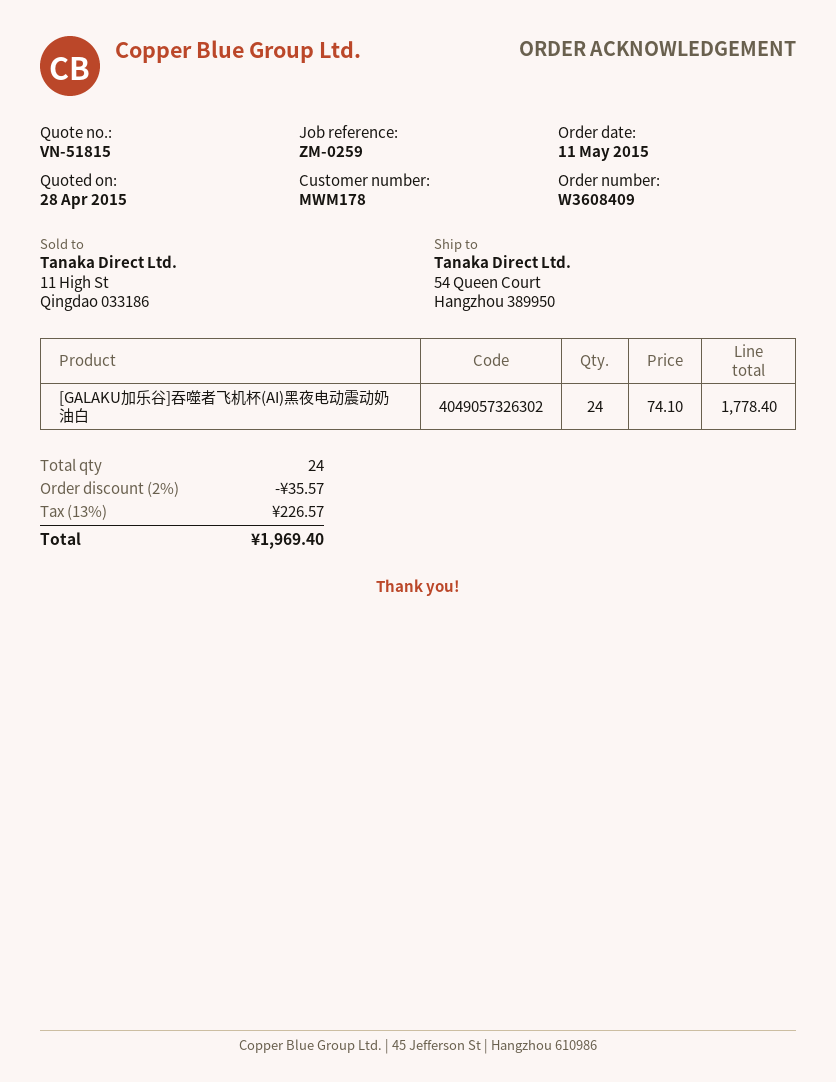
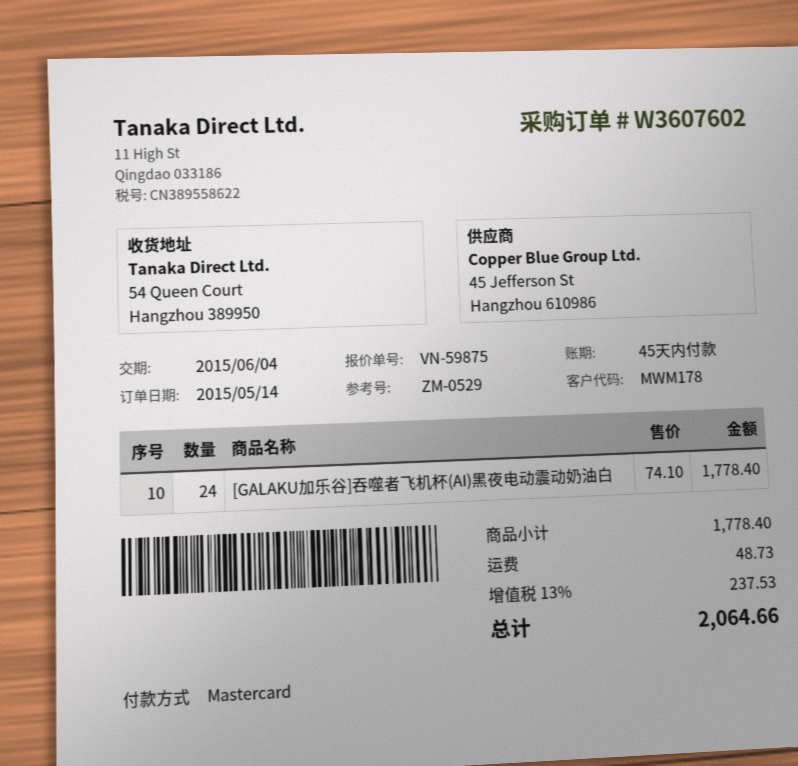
quote number: VN-51815 -> VN-59875
order number: W3608409 -> W3607602
order date: 2015-05-11 -> 2015-05-14
reference: ZM-0259 -> ZM-0529
discount: 2% = 35.57 -> none
shipping: none -> 48.73
tax: 13% = 226.57 -> 13% = 237.53
total: 1969.40 -> 2064.66

